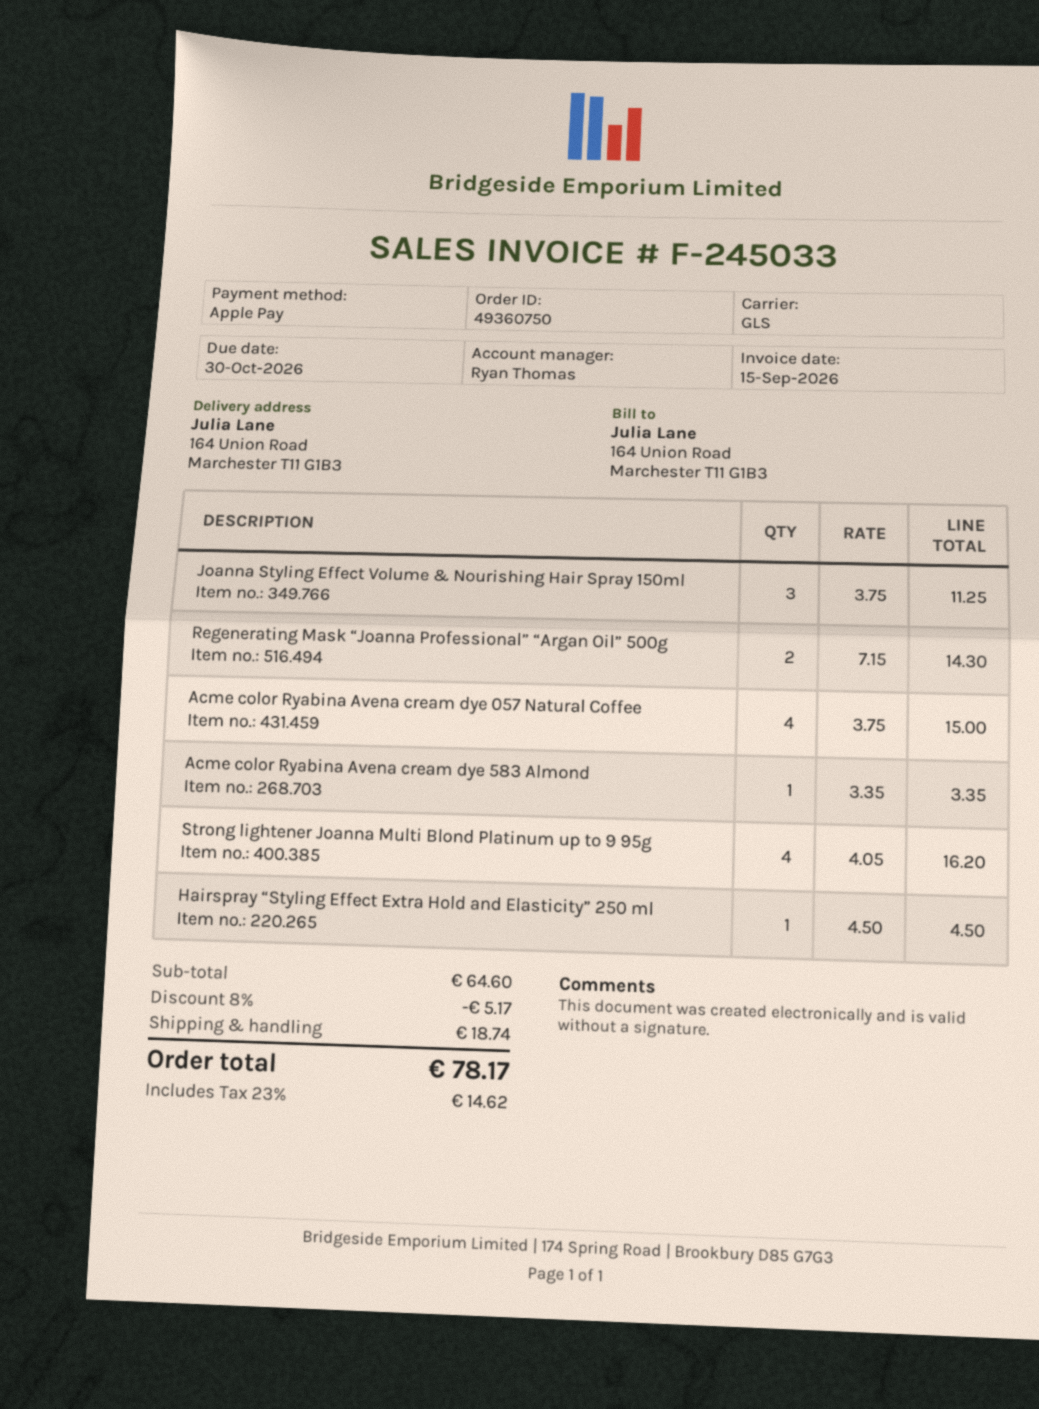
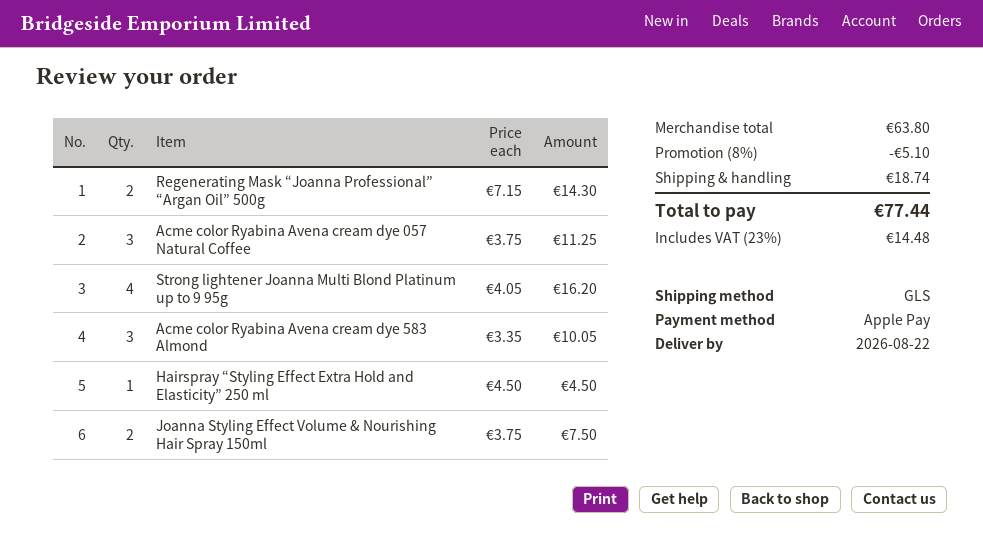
Joanna Styling Effect Volume & Nourishing Hair Spray 150ml: 3 x 3.75 = 11.25 -> 2 x 3.75 = 7.50
Acme color Ryabina Avena cream dye 057 Natural Coffee: 4 x 3.75 = 15.00 -> 3 x 3.75 = 11.25
Acme color Ryabina Avena cream dye 583 Almond: 1 x 3.35 = 3.35 -> 3 x 3.35 = 10.05
subtotal: 64.60 -> 63.80
discount: 8% = 5.17 -> 8% = 5.10
tax: 23% = 14.62 -> 23% = 14.48
total: 78.17 -> 77.44

